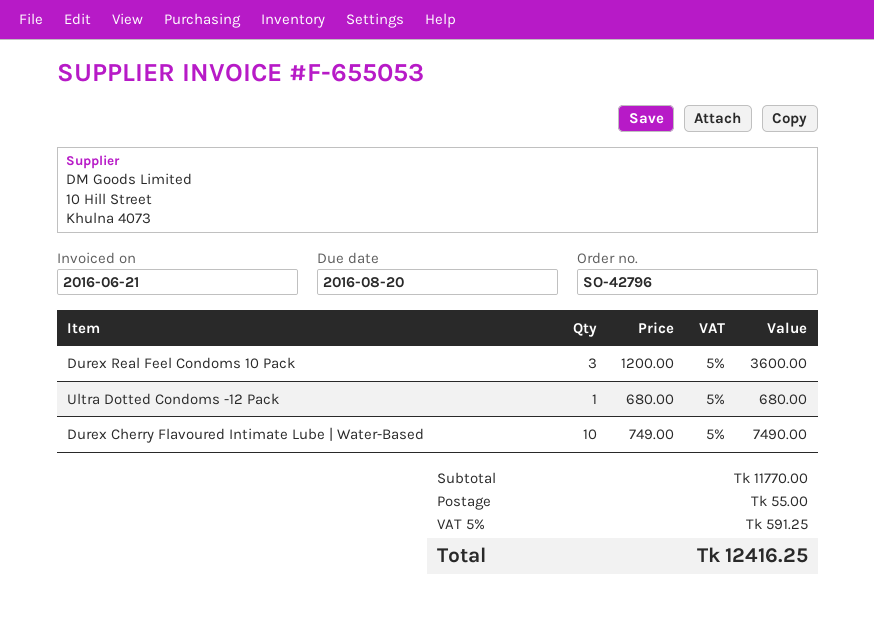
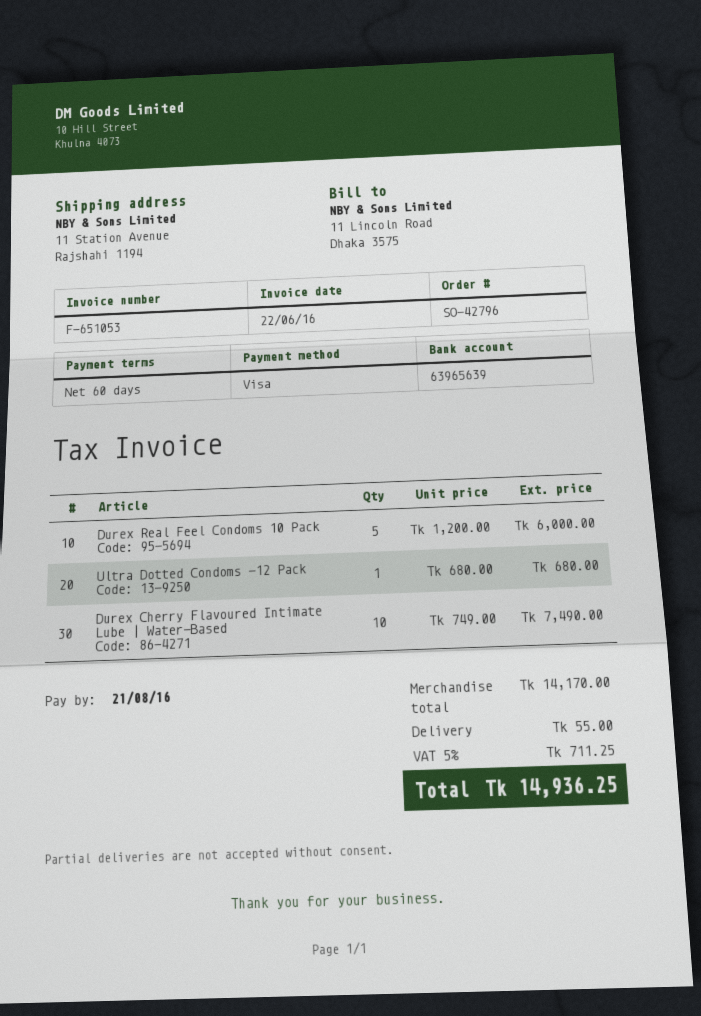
invoice number: F-655053 -> F-651053
invoice date: 2016-06-21 -> 2016-06-22
due date: 2016-08-20 -> 2016-08-21
Durex Real Feel Condoms 10 Pack: 3 x 1200.00 = 3600.00 -> 5 x 1200.00 = 6000.00
subtotal: 11770.00 -> 14170.00
tax: 5% = 591.25 -> 5% = 711.25
total: 12416.25 -> 14936.25

